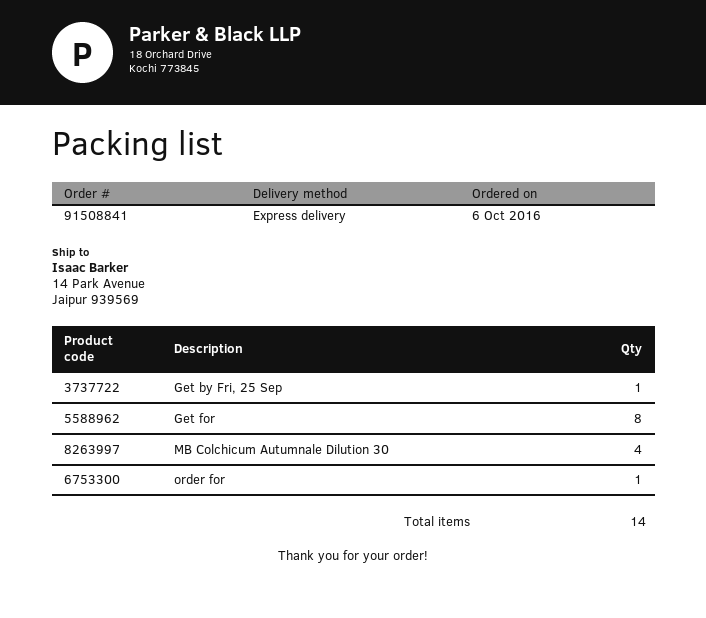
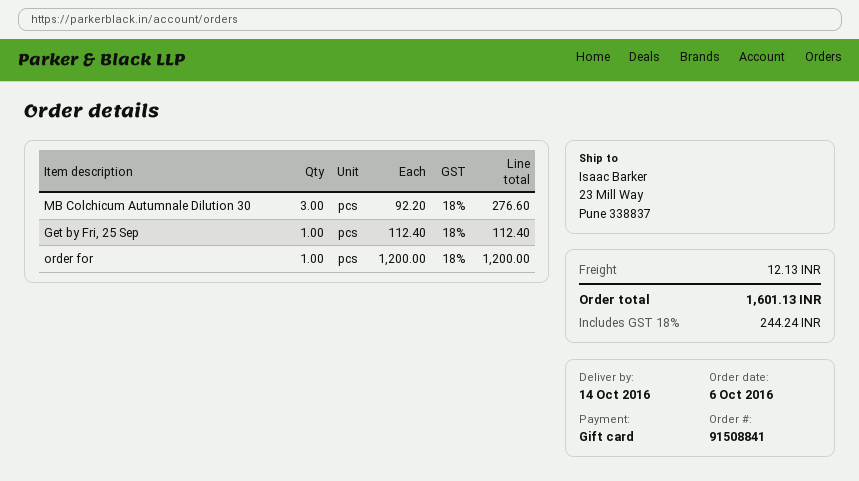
ship to: 14 Park Avenue, Jaipur 939569 -> 23 Mill Way, Pune 338837
Get for: 8 -> none
MB Colchicum Autumnale Dilution 30: 4 -> 3

